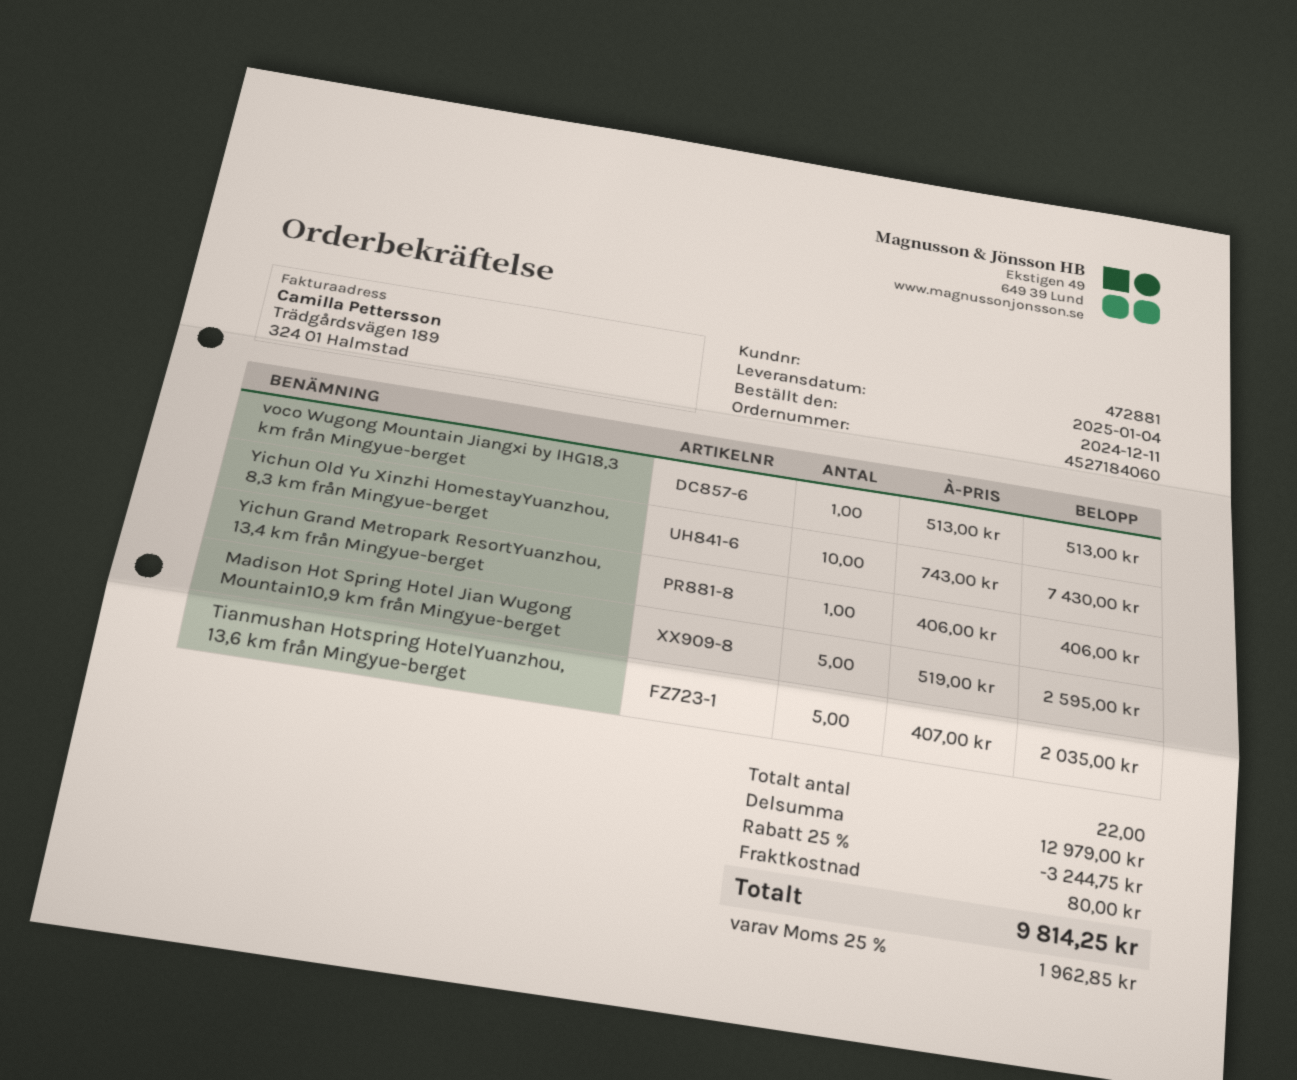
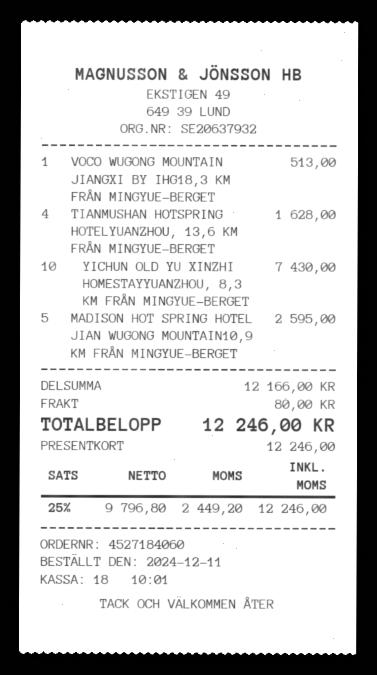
Yichun Grand Metropark ResortYuanzhou, 13,4 km från Mingyue-berget: 1 for 406.00 -> none
Tianmushan Hotspring HotelYuanzhou, 13,6 km från Mingyue-berget: 5 for 2035.00 -> 4 for 1628.00
subtotal: 12979.00 -> 12166.00
discount: 25% = 3244.75 -> none
tax: 25% = 1962.85 -> 25% = 2449.20
total: 9814.25 -> 12246.00

